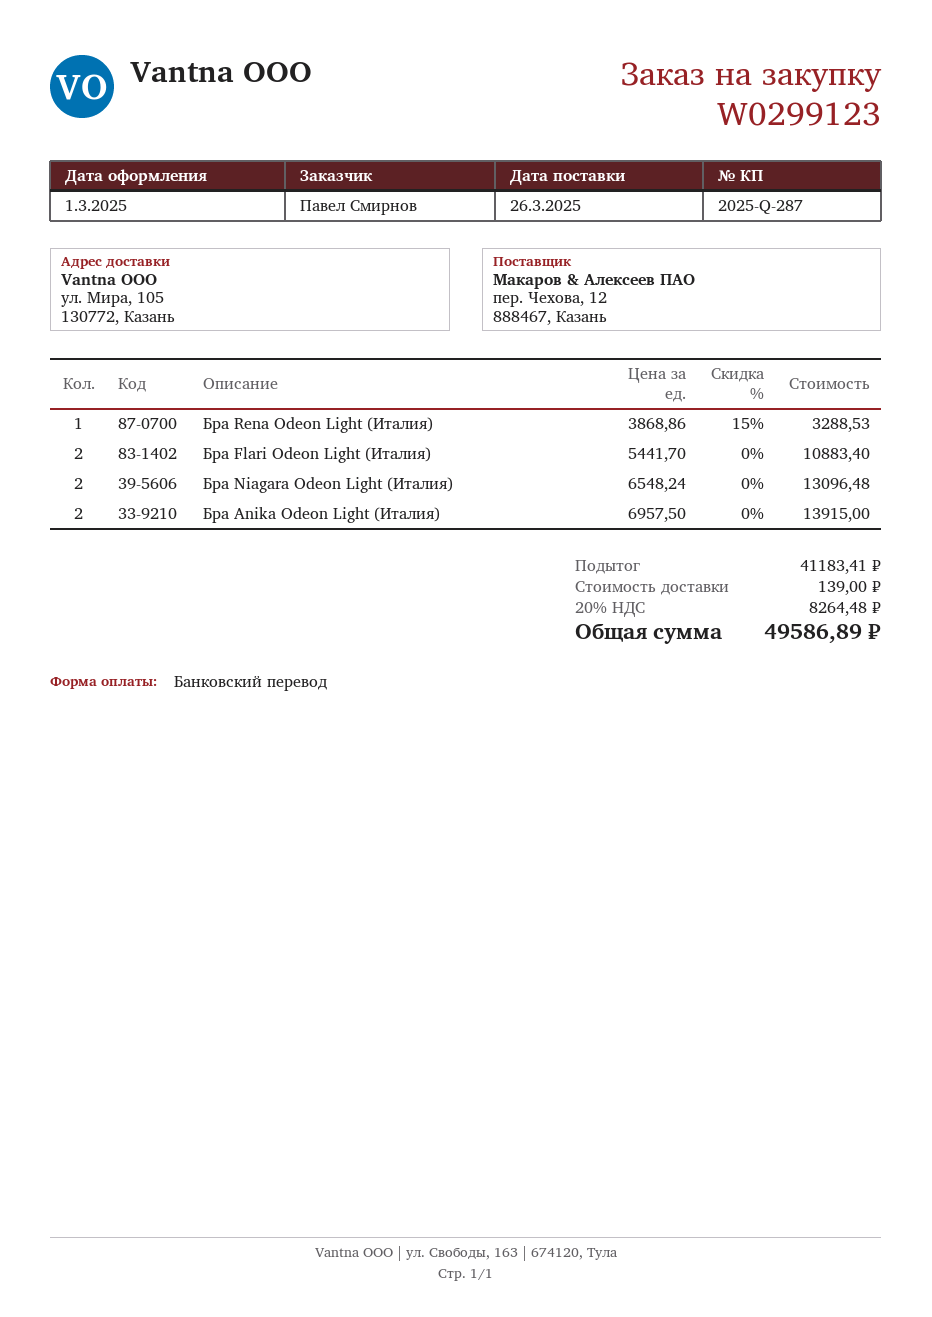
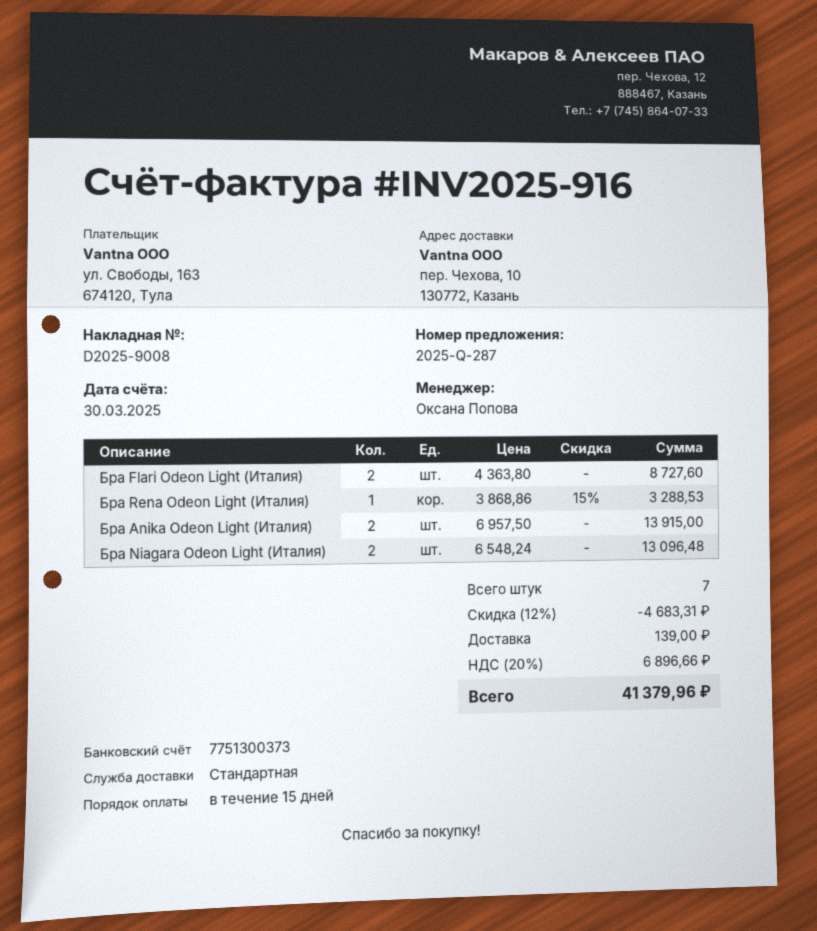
ship to: ул. Мира, 105, 130772, Казань -> пер. Чехова, 10, 130772, Казань
Бра Flari Odeon Light (Италия): 2 x 5441.70 = 10883.40 -> 2 x 4363.80 = 8727.60
discount: none -> 12% = 4683.31
tax: 20% = 8264.48 -> 20% = 6896.66
total: 49586.89 -> 41379.96

